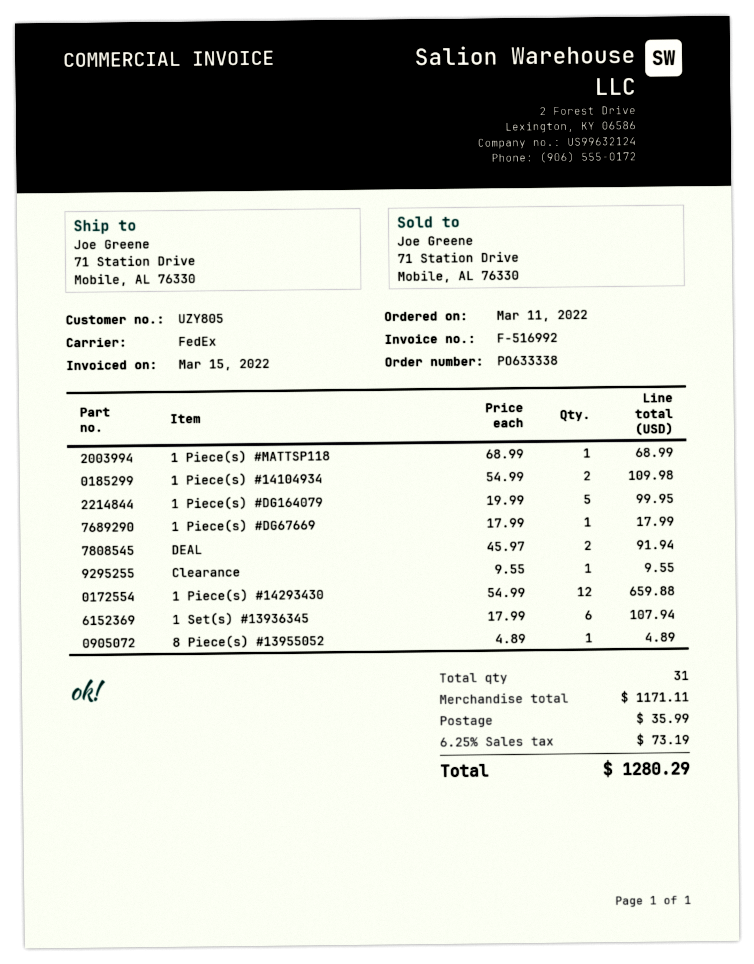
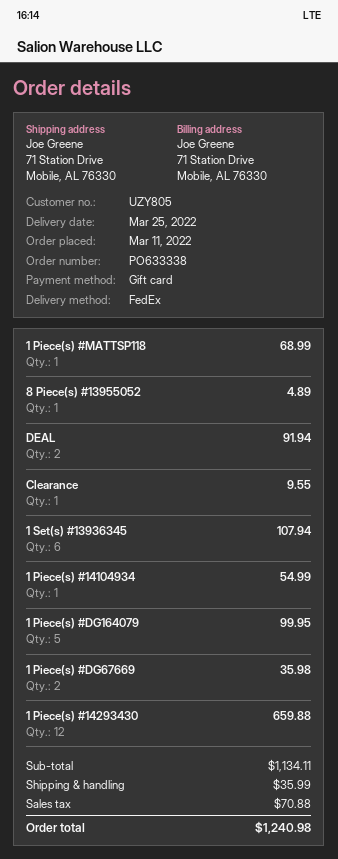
1 Piece(s) #14104934: 2 for 109.98 -> 1 for 54.99
1 Piece(s) #DG67669: 1 for 17.99 -> 2 for 35.98
subtotal: 1171.11 -> 1134.11
tax: 73.19 -> 70.88
total: 1280.29 -> 1240.98

